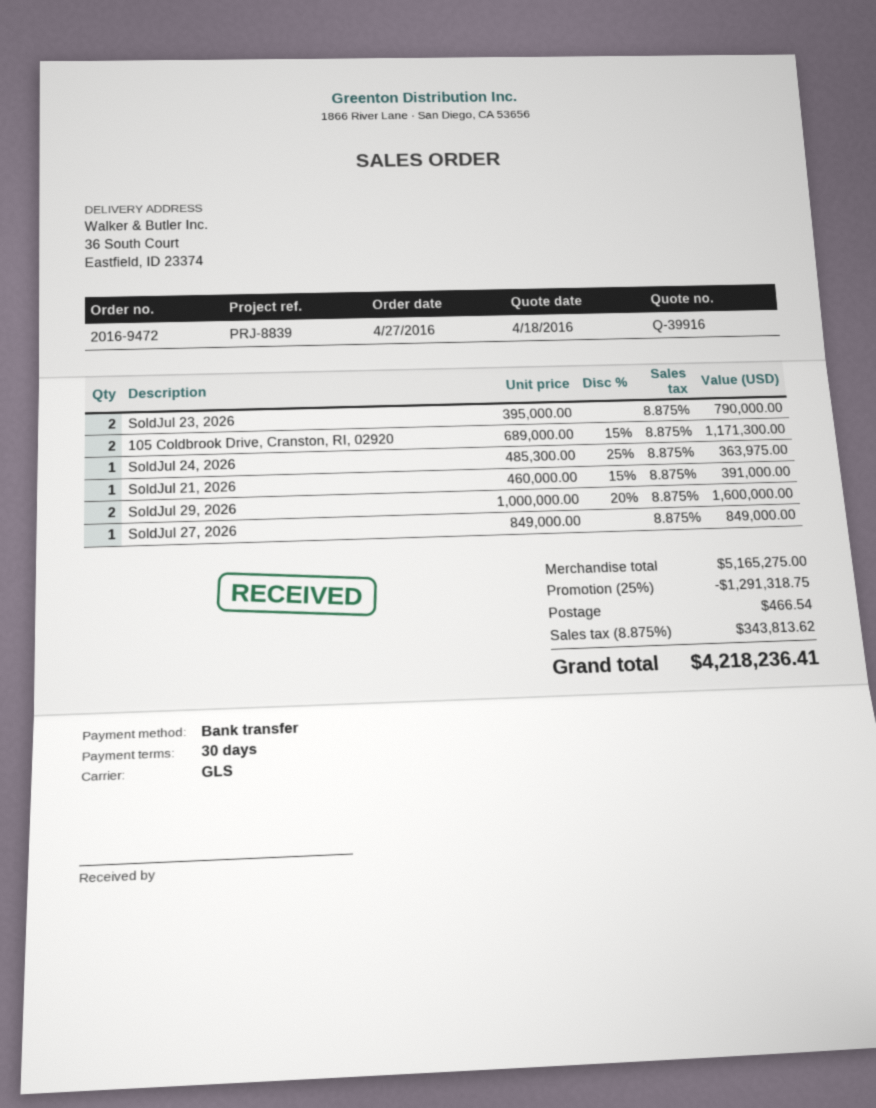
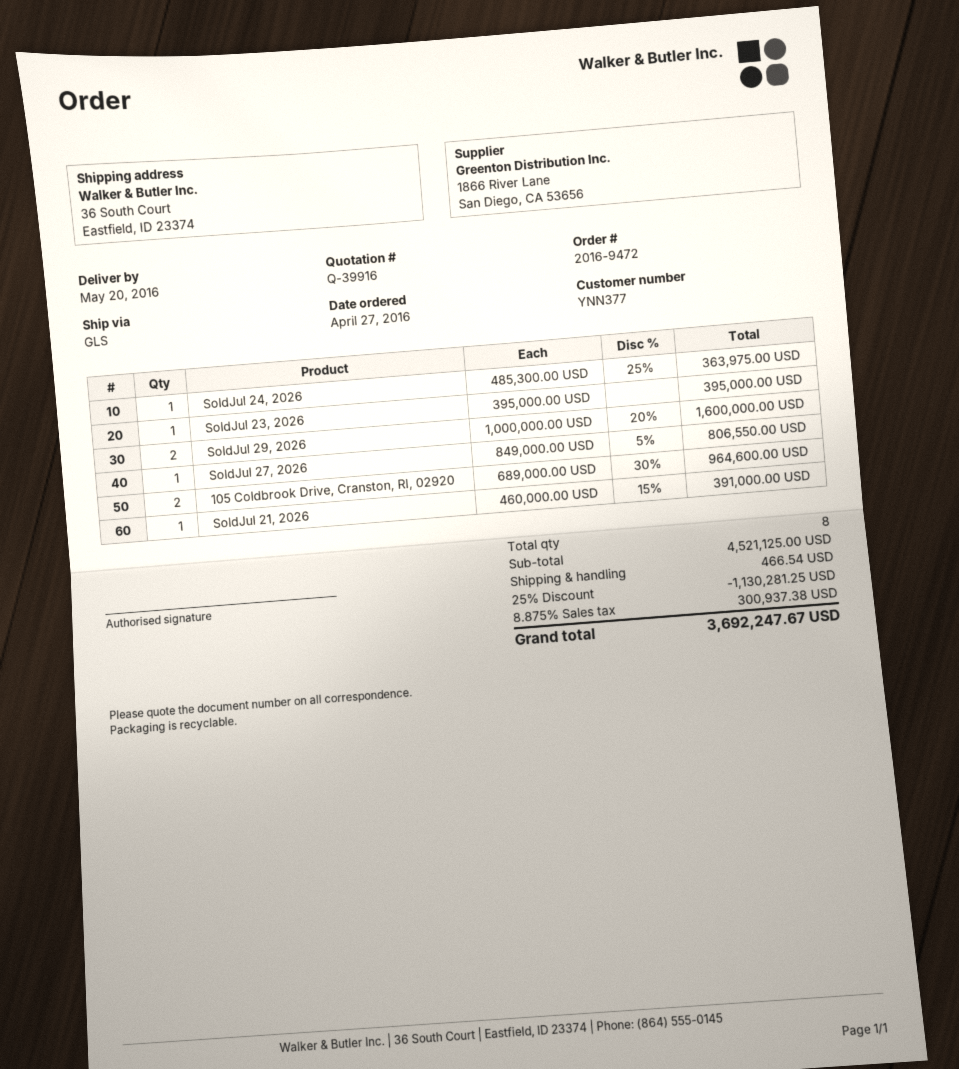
SoldJul 23, 2026: 2 x 395000.00 = 790000.00 -> 1 x 395000.00 = 395000.00
105 Coldbrook Drive, Cranston, RI, 02920: 2 x 689000.00 - 15% = 1171300.00 -> 2 x 689000.00 - 30% = 964600.00
SoldJul 27, 2026: 1 x 849000.00 = 849000.00 -> 1 x 849000.00 - 5% = 806550.00
subtotal: 5165275.00 -> 4521125.00
discount: 25% = 1291318.75 -> 25% = 1130281.25
tax: 8.875% = 343813.62 -> 8.875% = 300937.38
total: 4218236.41 -> 3692247.67

